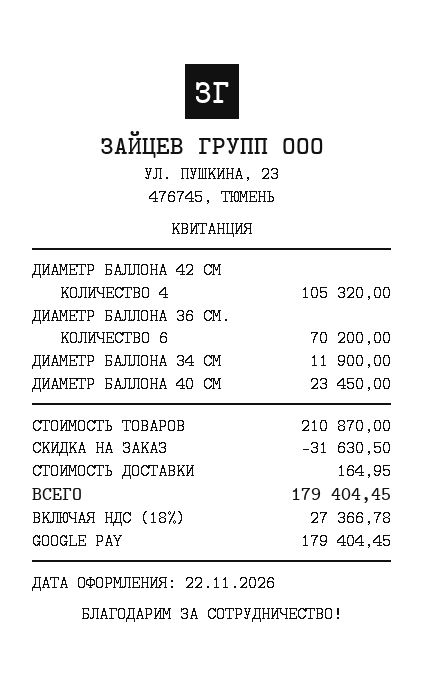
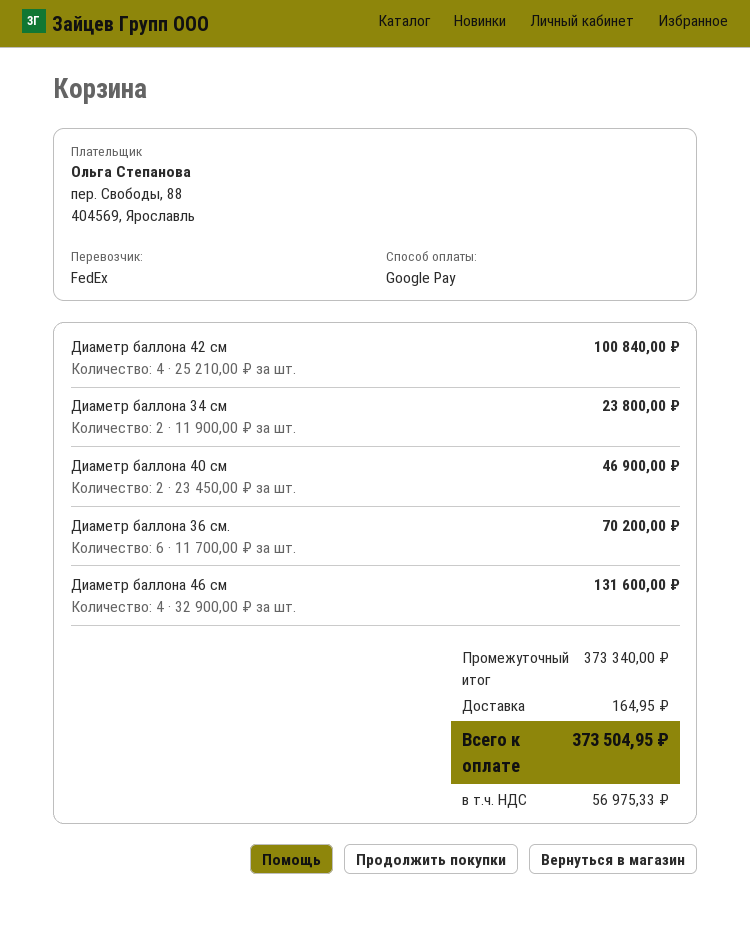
ДИАМЕТР БАЛЛОНА 42 СМ: 4 for 105320.00 -> 4 for 100840.00
ДИАМЕТР БАЛЛОНА 34 СМ: 1 for 11900.00 -> 2 for 23800.00
ДИАМЕТР БАЛЛОНА 40 СМ: 1 for 23450.00 -> 2 for 46900.00
Диаметр баллона 46 см: none -> 4 for 131600.00
subtotal: 210870.00 -> 373340.00
discount: 31630.50 -> none
tax: 27366.78 -> 56975.33
total: 179404.45 -> 373504.95

